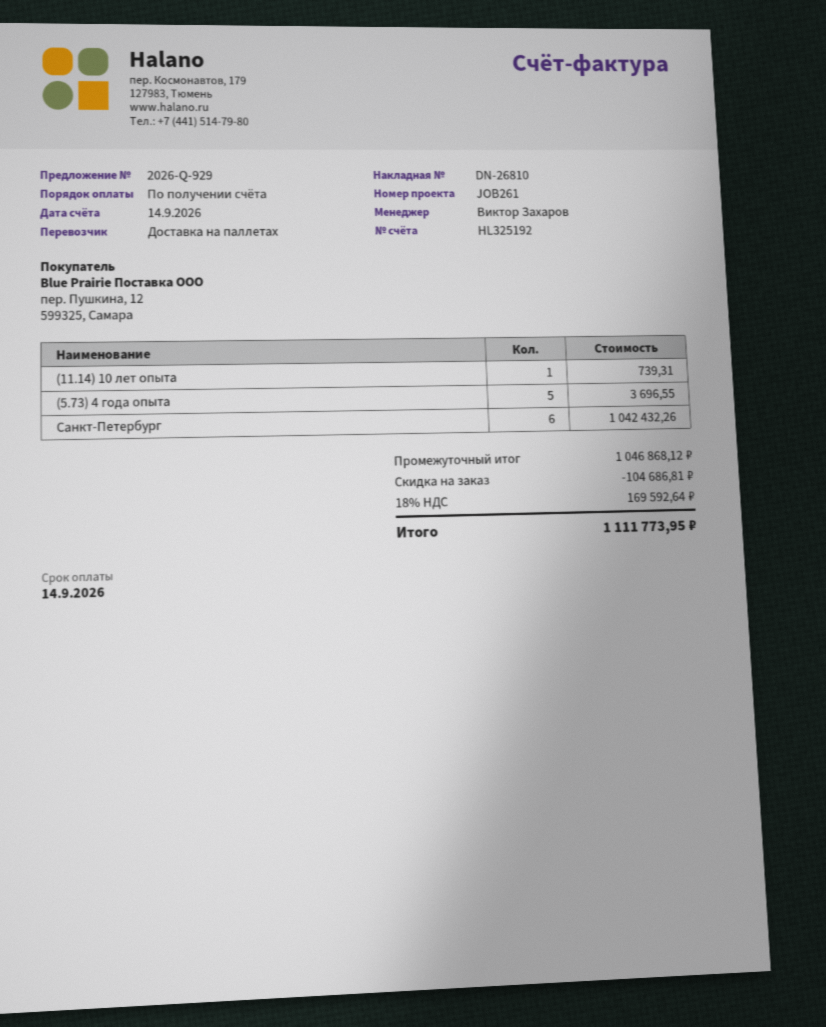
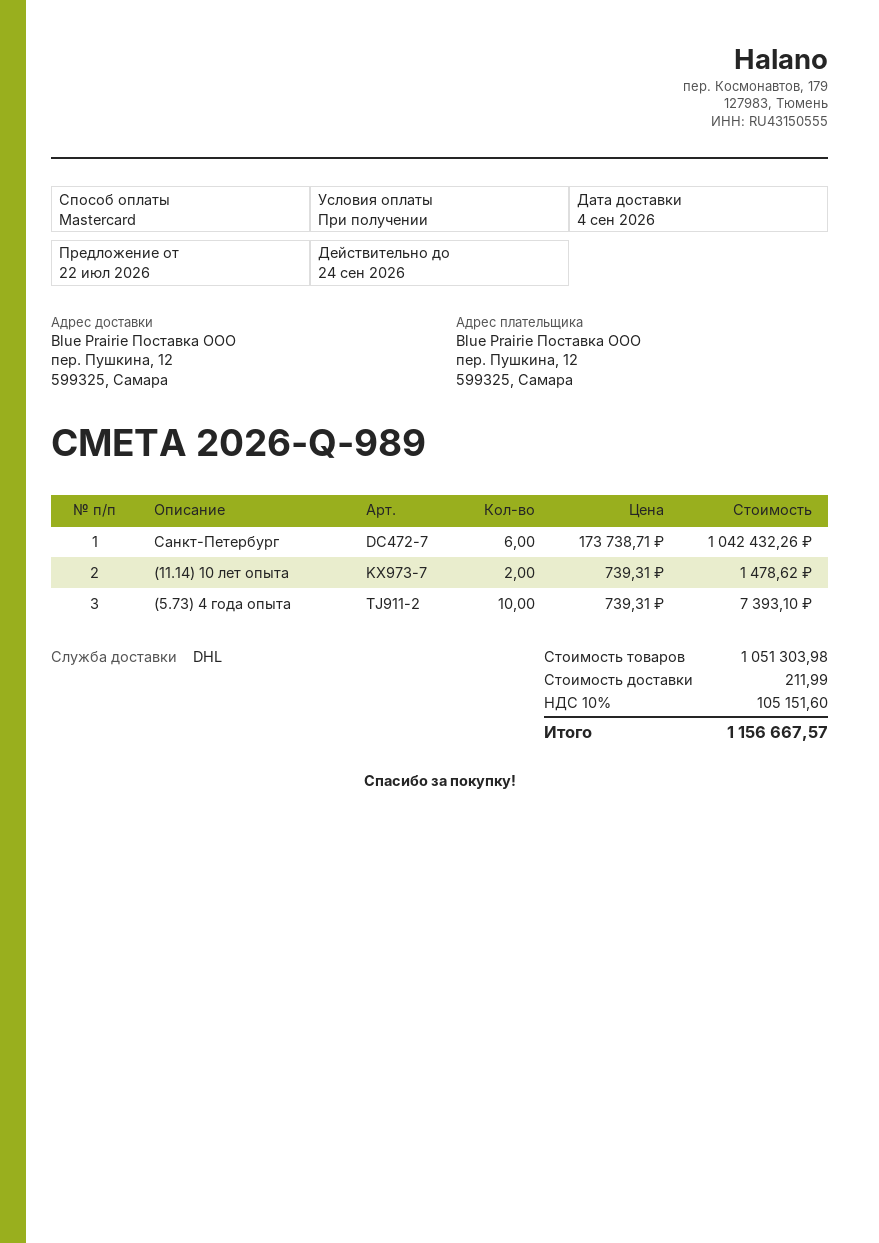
quote number: 2026-Q-929 -> 2026-Q-989
shipping method: pallet freight -> DHL
(11.14) 10 лет опыта: 1 for 739.31 -> 2 for 1478.62
(5.73) 4 года опыта: 5 for 3696.55 -> 10 for 7393.10
subtotal: 1046868.12 -> 1051303.98
discount: 104686.81 -> none
shipping: none -> 211.99
tax: 18% = 169592.64 -> 10% = 105151.60
total: 1111773.95 -> 1156667.57

